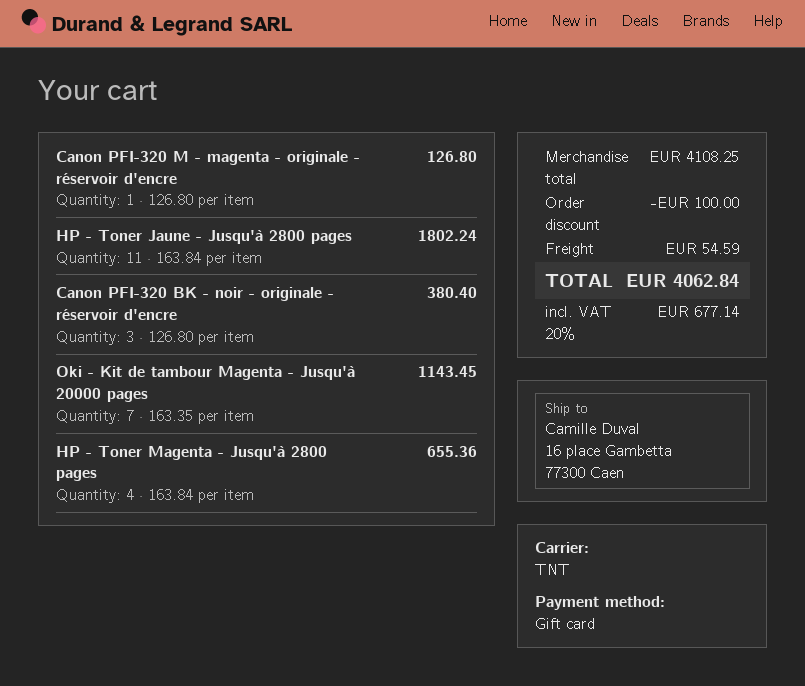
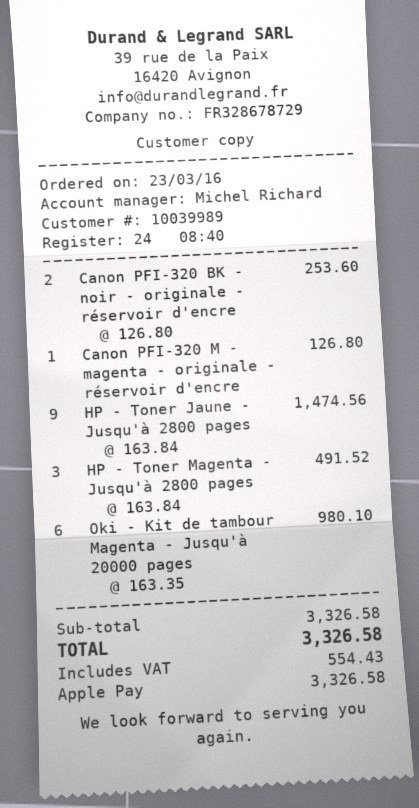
payment method: gift card -> Apple Pay
HP - Toner Jaune - Jusqu'à 2800 pages: 11 x 163.84 = 1802.24 -> 9 x 163.84 = 1474.56
Canon PFI-320 BK - noir - originale - réservoir d'encre: 3 x 126.80 = 380.40 -> 2 x 126.80 = 253.60
Oki - Kit de tambour Magenta - Jusqu'à 20000 pages: 7 x 163.35 = 1143.45 -> 6 x 163.35 = 980.10
HP - Toner Magenta - Jusqu'à 2800 pages: 4 x 163.84 = 655.36 -> 3 x 163.84 = 491.52
subtotal: 4108.25 -> 3326.58
discount: 100.00 -> none
shipping: 54.59 -> none
tax: 677.14 -> 554.43
total: 4062.84 -> 3326.58

